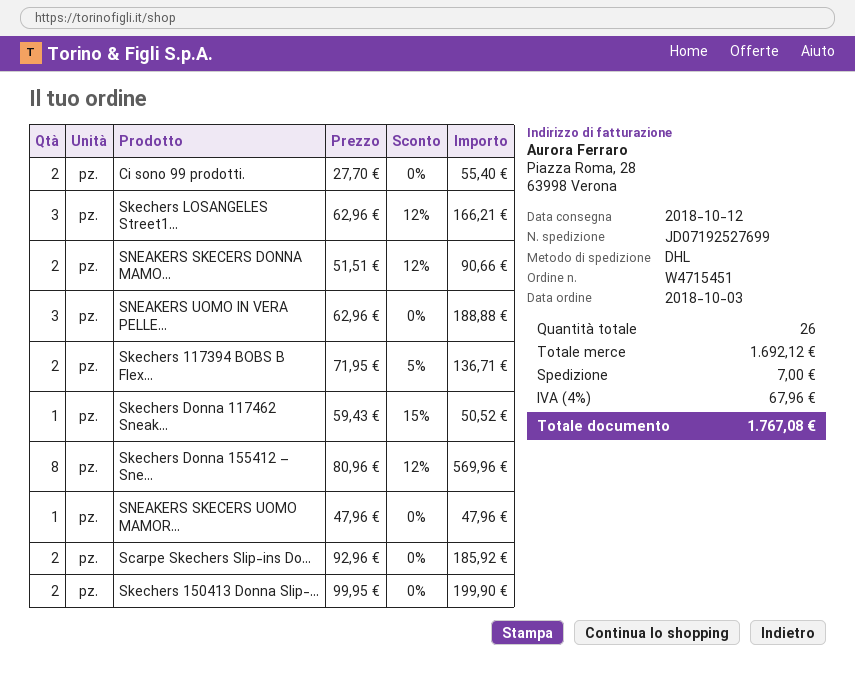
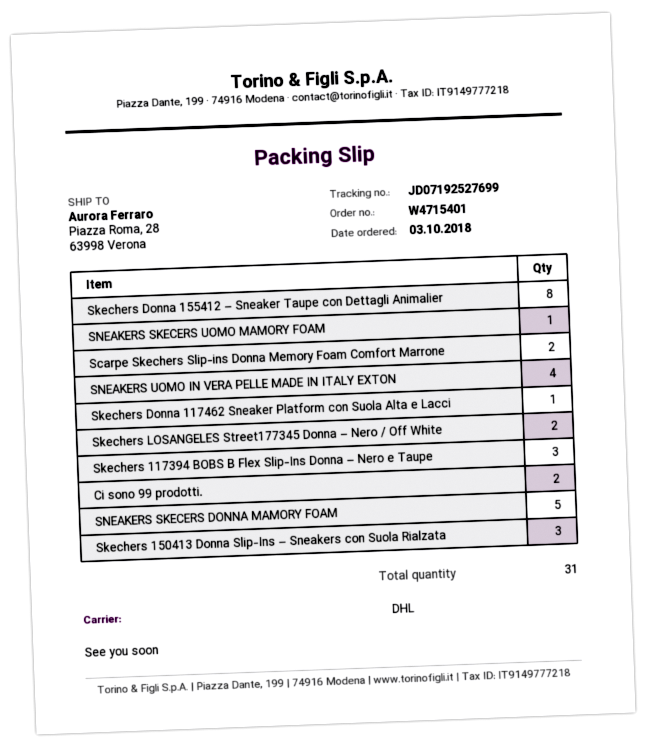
order number: W4715451 -> W4715401
Skechers LOSANGELES Street1...: 3 -> 2
SNEAKERS SKECERS DONNA MAMO...: 2 -> 5
SNEAKERS UOMO IN VERA PELLE...: 3 -> 4
Skechers 117394 BOBS B Flex...: 2 -> 3
Skechers 150413 Donna Slip-...: 2 -> 3
total quantity: 26 -> 31

